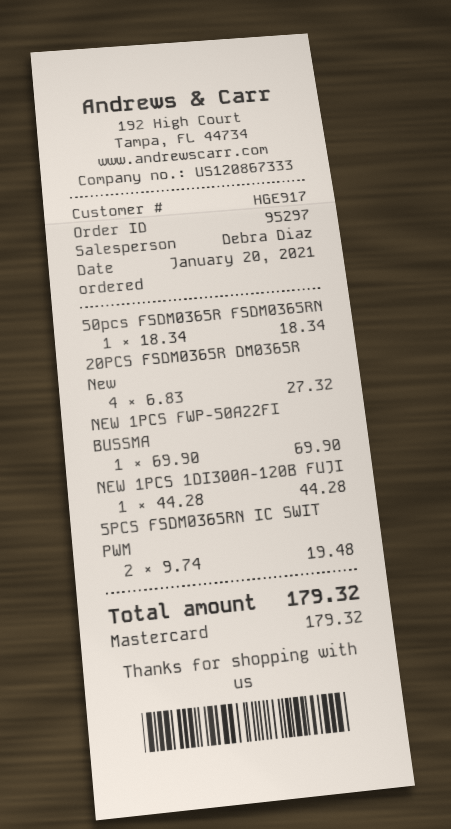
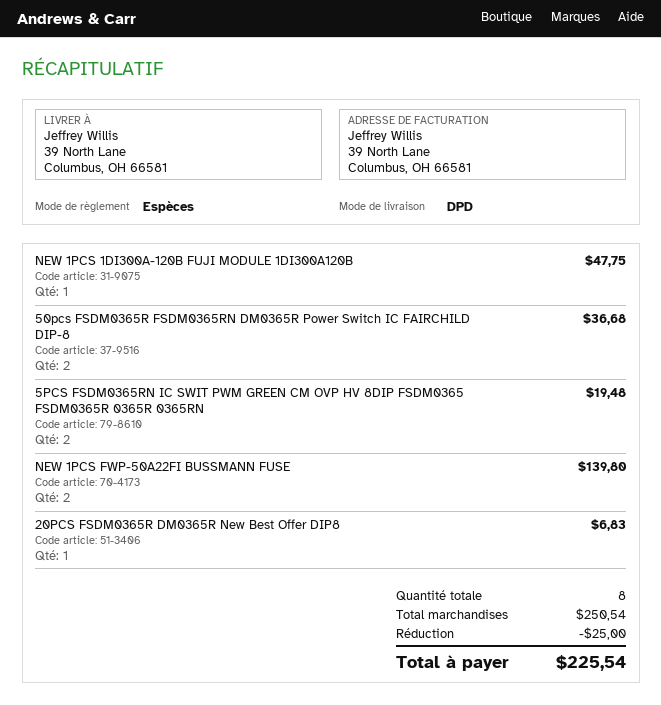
payment method: Mastercard -> cash
50pcs FSDM0365R FSDM0365RN: 1 for 18.34 -> 2 for 36.68
20PCS FSDM0365R DM0365R New: 4 for 27.32 -> 1 for 6.83
NEW 1PCS FWP-50A22FI BUSSMA: 1 for 69.90 -> 2 for 139.80
NEW 1PCS 1DI300A-120B FUJI: 1 for 44.28 -> 1 for 47.75
discount: none -> 25.00
total: 179.32 -> 225.54

